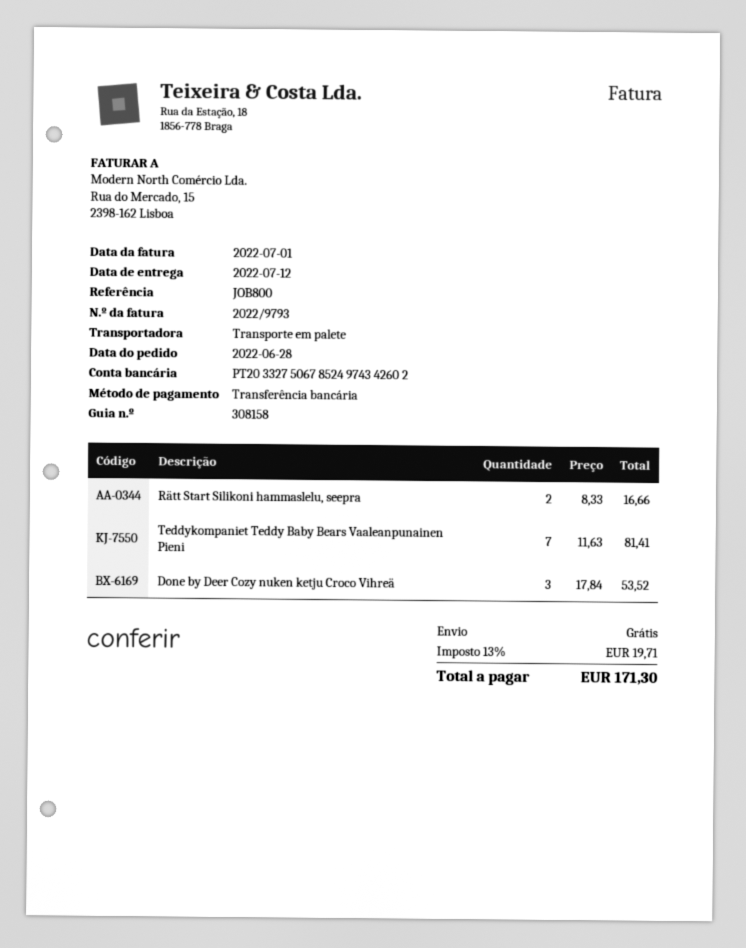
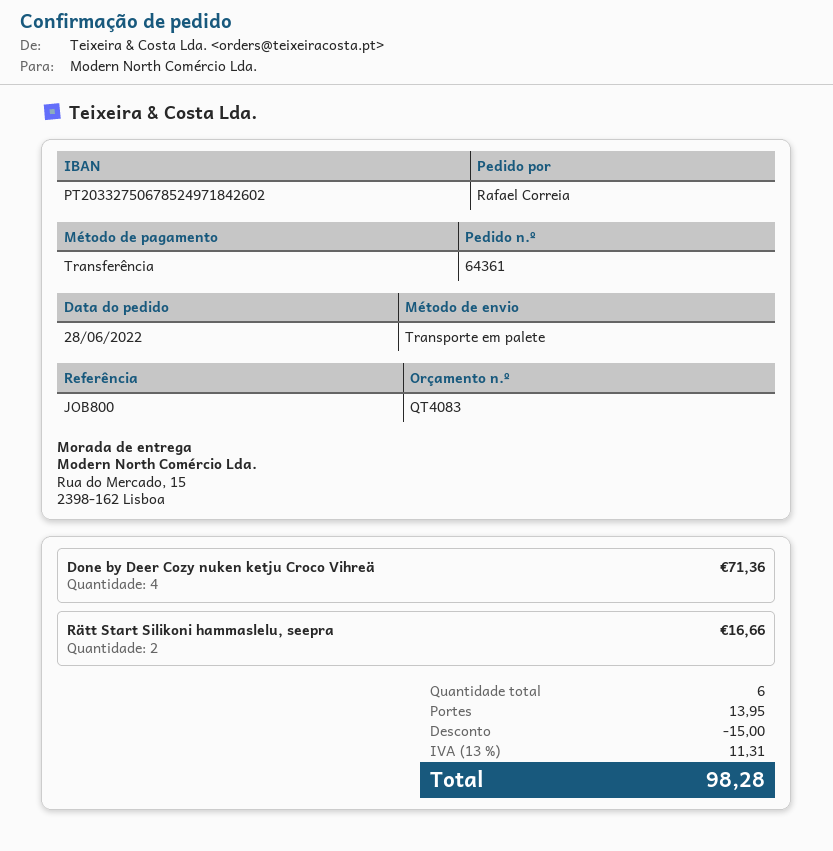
bank account: PT20332750678524974342602 -> PT20332750678524971842602
Teddykompaniet Teddy Baby Bears Vaaleanpunainen Pieni: 7 for 81.41 -> none
Done by Deer Cozy nuken ketju Croco Vihreä: 3 for 53.52 -> 4 for 71.36
discount: none -> 15.00
shipping: 0.00 -> 13.95
tax: 13% = 19.71 -> 13% = 11.31
total: 171.30 -> 98.28

